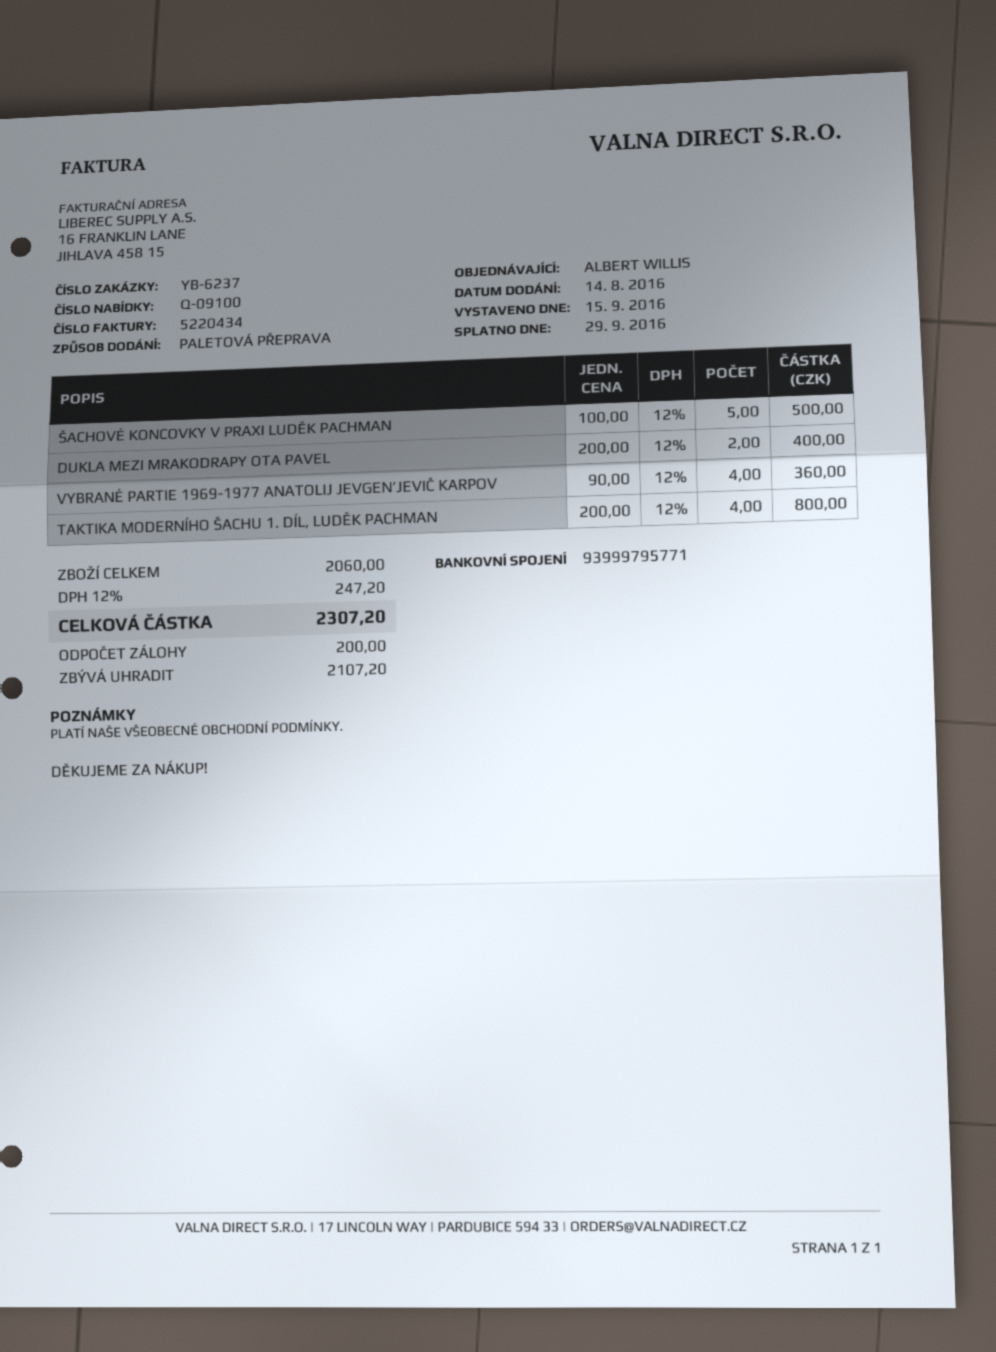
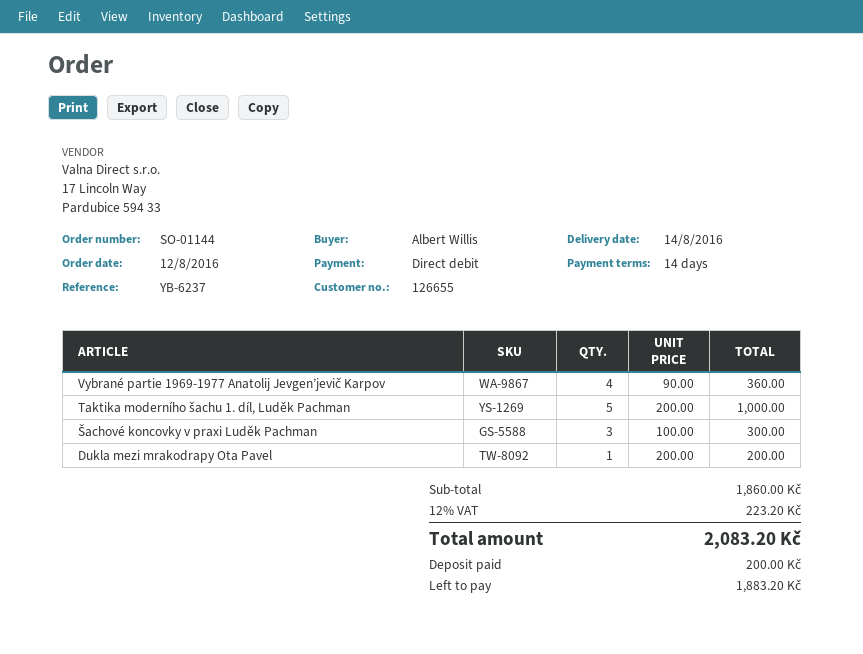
ŠACHOVÉ KONCOVKY V PRAXI LUDĚK PACHMAN: 5 x 100.00 = 500.00 -> 3 x 100.00 = 300.00
DUKLA MEZI MRAKODRAPY OTA PAVEL: 2 x 200.00 = 400.00 -> 1 x 200.00 = 200.00
TAKTIKA MODERNÍHO ŠACHU 1. DÍL, LUDĚK PACHMAN: 4 x 200.00 = 800.00 -> 5 x 200.00 = 1000.00
subtotal: 2060.00 -> 1860.00
tax: 12% = 247.20 -> 12% = 223.20
total: 2307.20 -> 2083.20
balance: 2107.20 -> 1883.20

